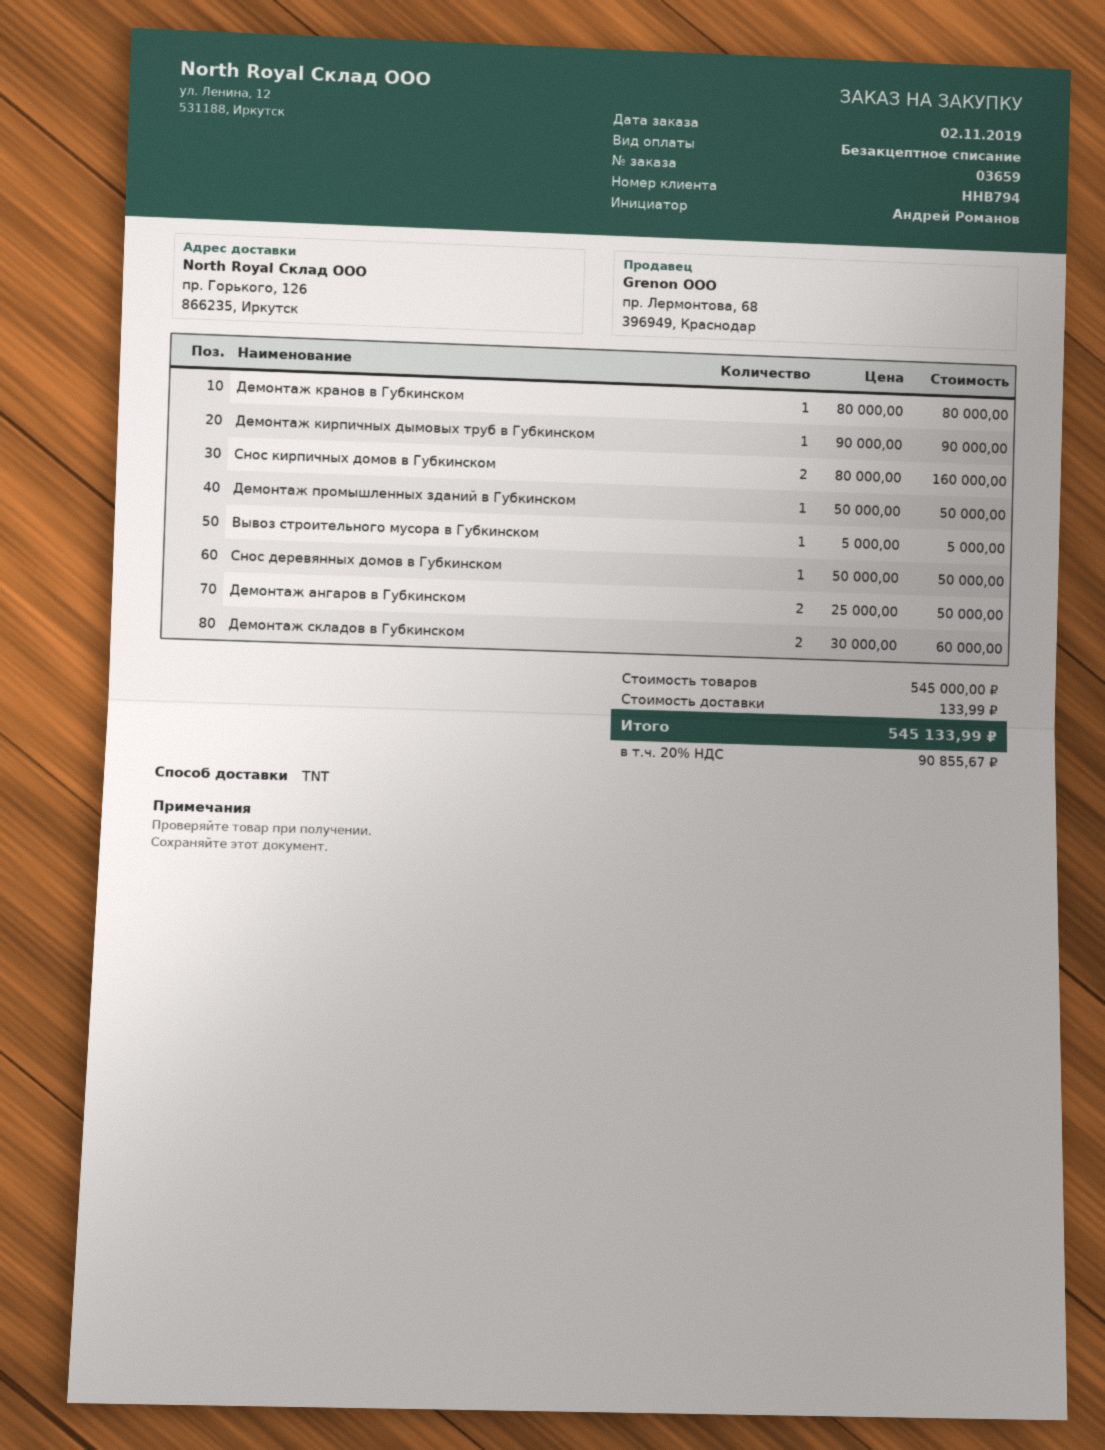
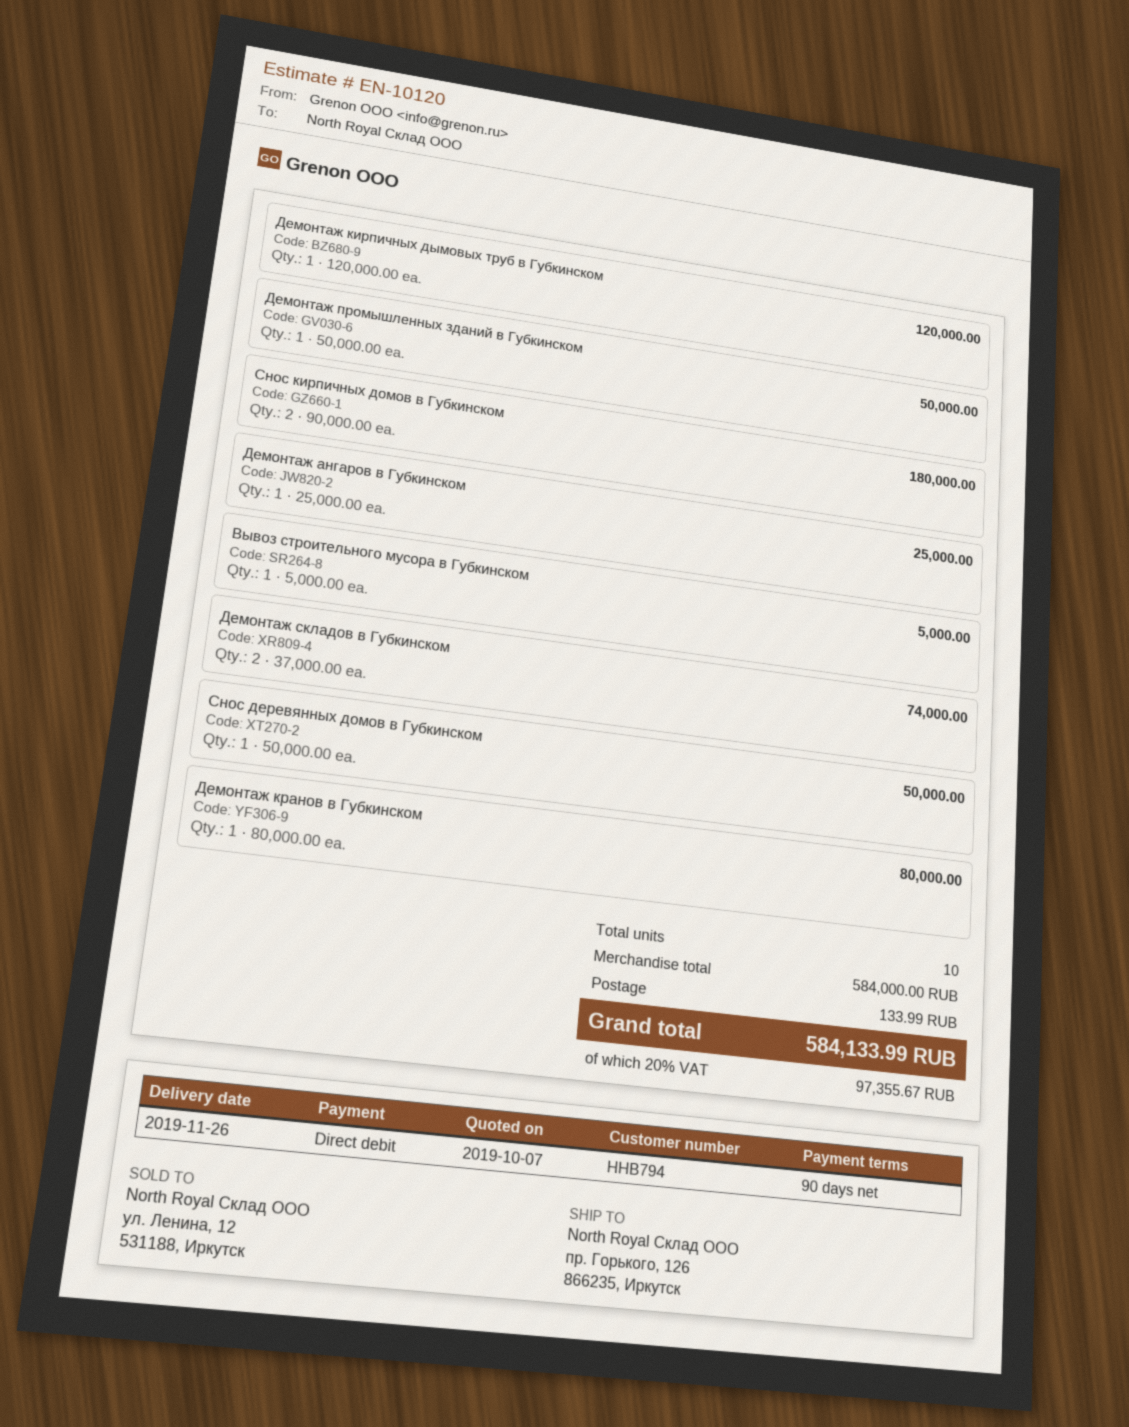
Демонтаж кирпичных дымовых труб в Губкинском: 1 x 90000.00 = 90000.00 -> 1 x 120000.00 = 120000.00
Снос кирпичных домов в Губкинском: 2 x 80000.00 = 160000.00 -> 2 x 90000.00 = 180000.00
Демонтаж ангаров в Губкинском: 2 x 25000.00 = 50000.00 -> 1 x 25000.00 = 25000.00
Демонтаж складов в Губкинском: 2 x 30000.00 = 60000.00 -> 2 x 37000.00 = 74000.00
subtotal: 545000.00 -> 584000.00
tax: 20% = 90855.67 -> 20% = 97355.67
total: 545133.99 -> 584133.99

